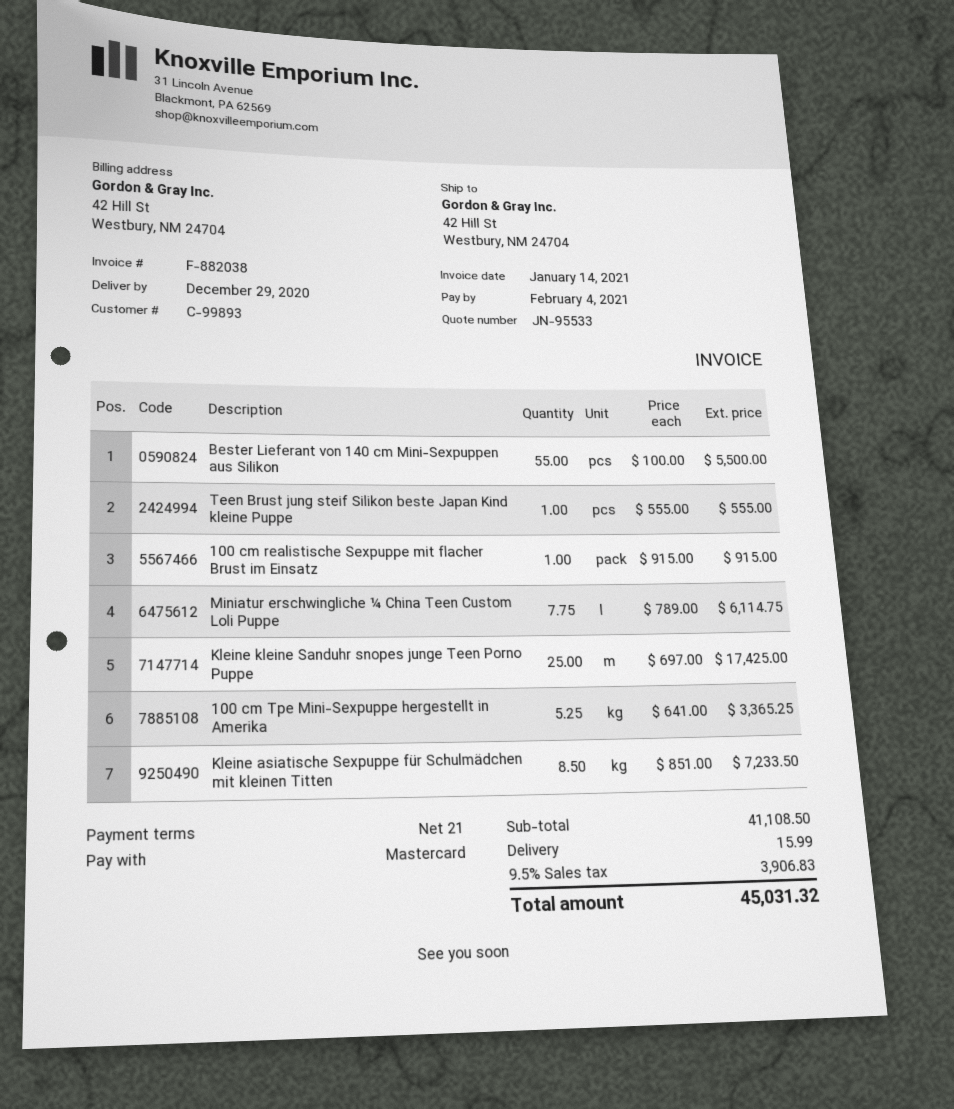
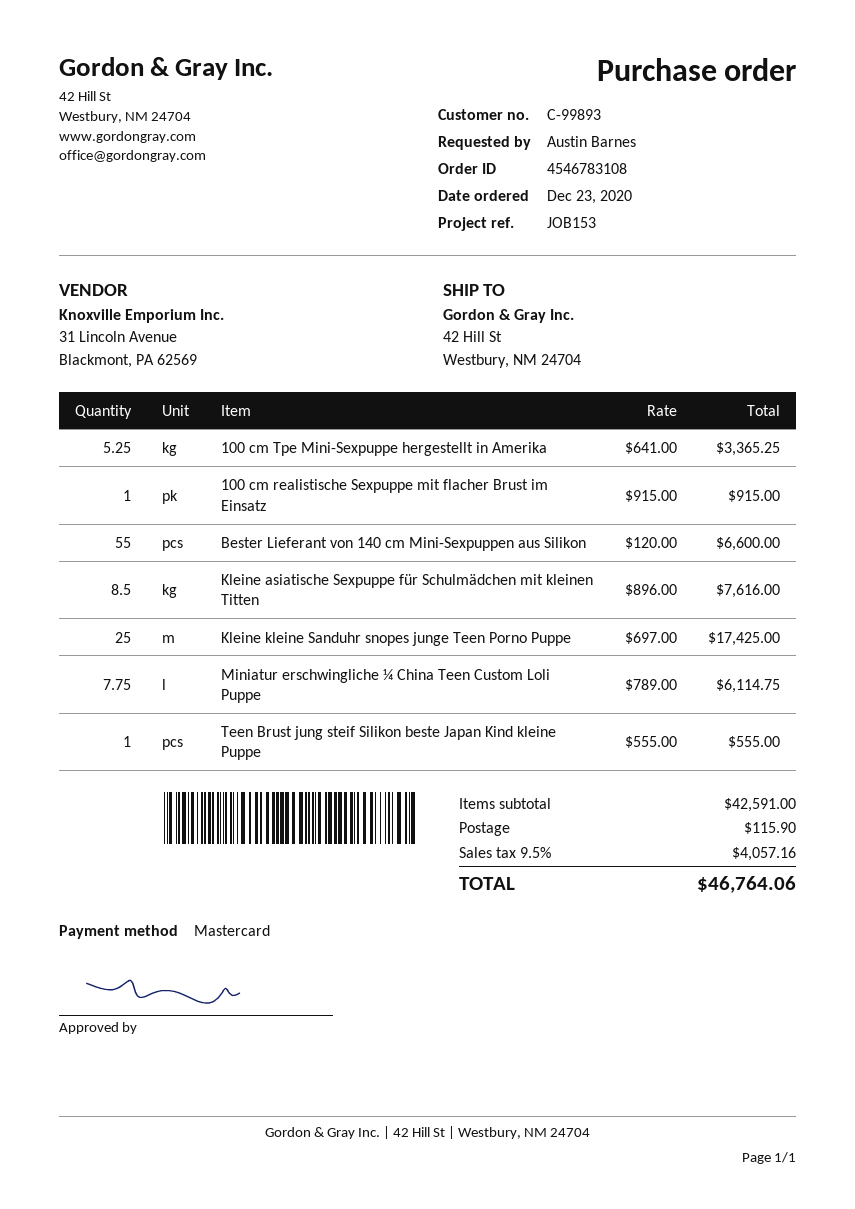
Bester Lieferant von 140 cm Mini-Sexpuppen aus Silikon: 55 x 100.00 = 5500.00 -> 55 x 120.00 = 6600.00
Kleine asiatische Sexpuppe für Schulmädchen mit kleinen Titten: 8.5 x 851.00 = 7233.50 -> 8.5 x 896.00 = 7616.00
subtotal: 41108.50 -> 42591.00
shipping: 15.99 -> 115.90
tax: 9.5% = 3906.83 -> 9.5% = 4057.16
total: 45031.32 -> 46764.06

